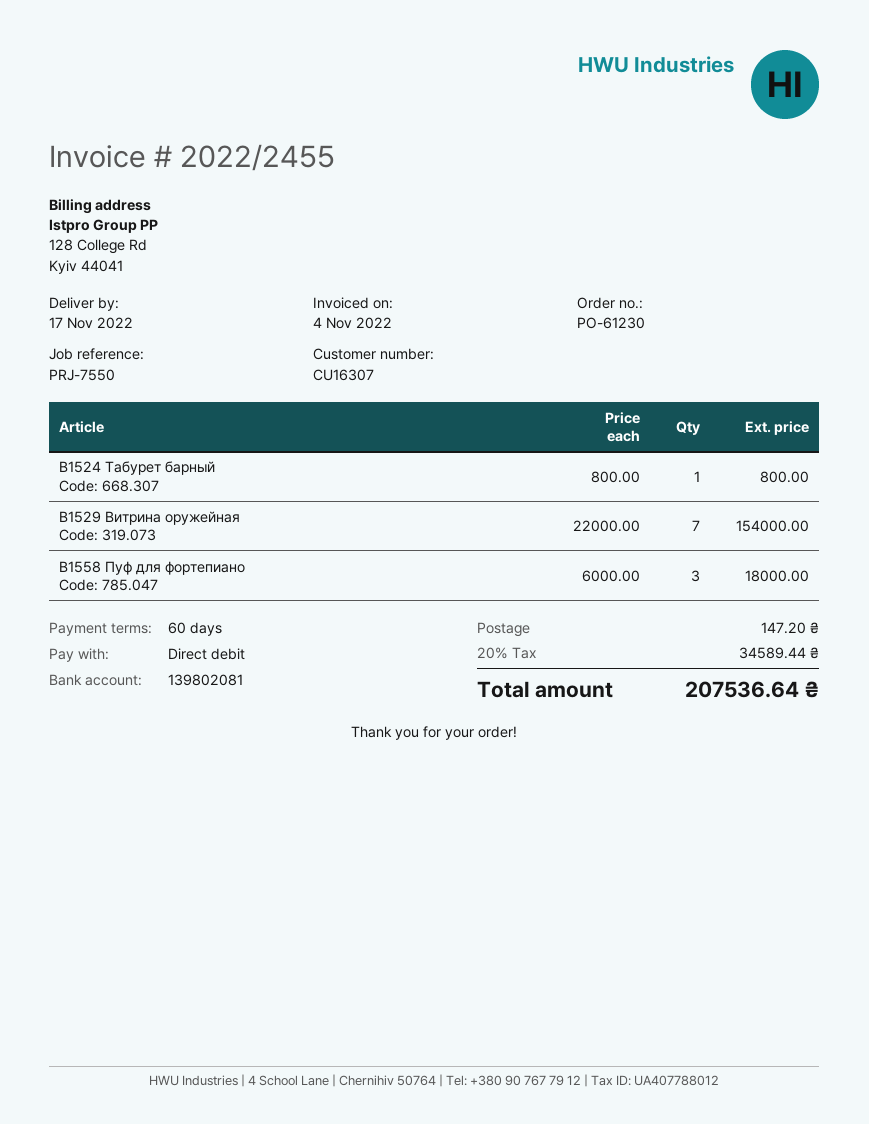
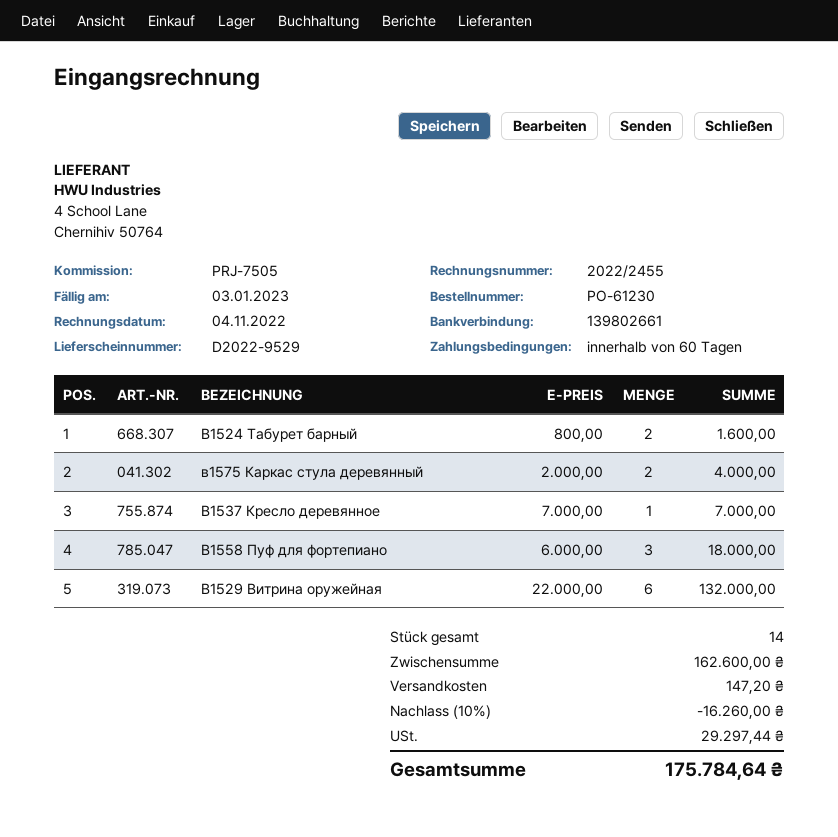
reference: PRJ-7550 -> PRJ-7505
bank account: 139802081 -> 139802661
В1524 Табурет барный: 1 x 800.00 = 800.00 -> 2 x 800.00 = 1600.00
В1529 Витрина оружейная: 7 x 22000.00 = 154000.00 -> 6 x 22000.00 = 132000.00
в1575 Каркас стула деревянный: none -> 2 x 2000.00 = 4000.00
В1537 Кресло деревянное: none -> 1 x 7000.00 = 7000.00
discount: none -> 10% = 16260.00
tax: 34589.44 -> 29297.44
total: 207536.64 -> 175784.64

